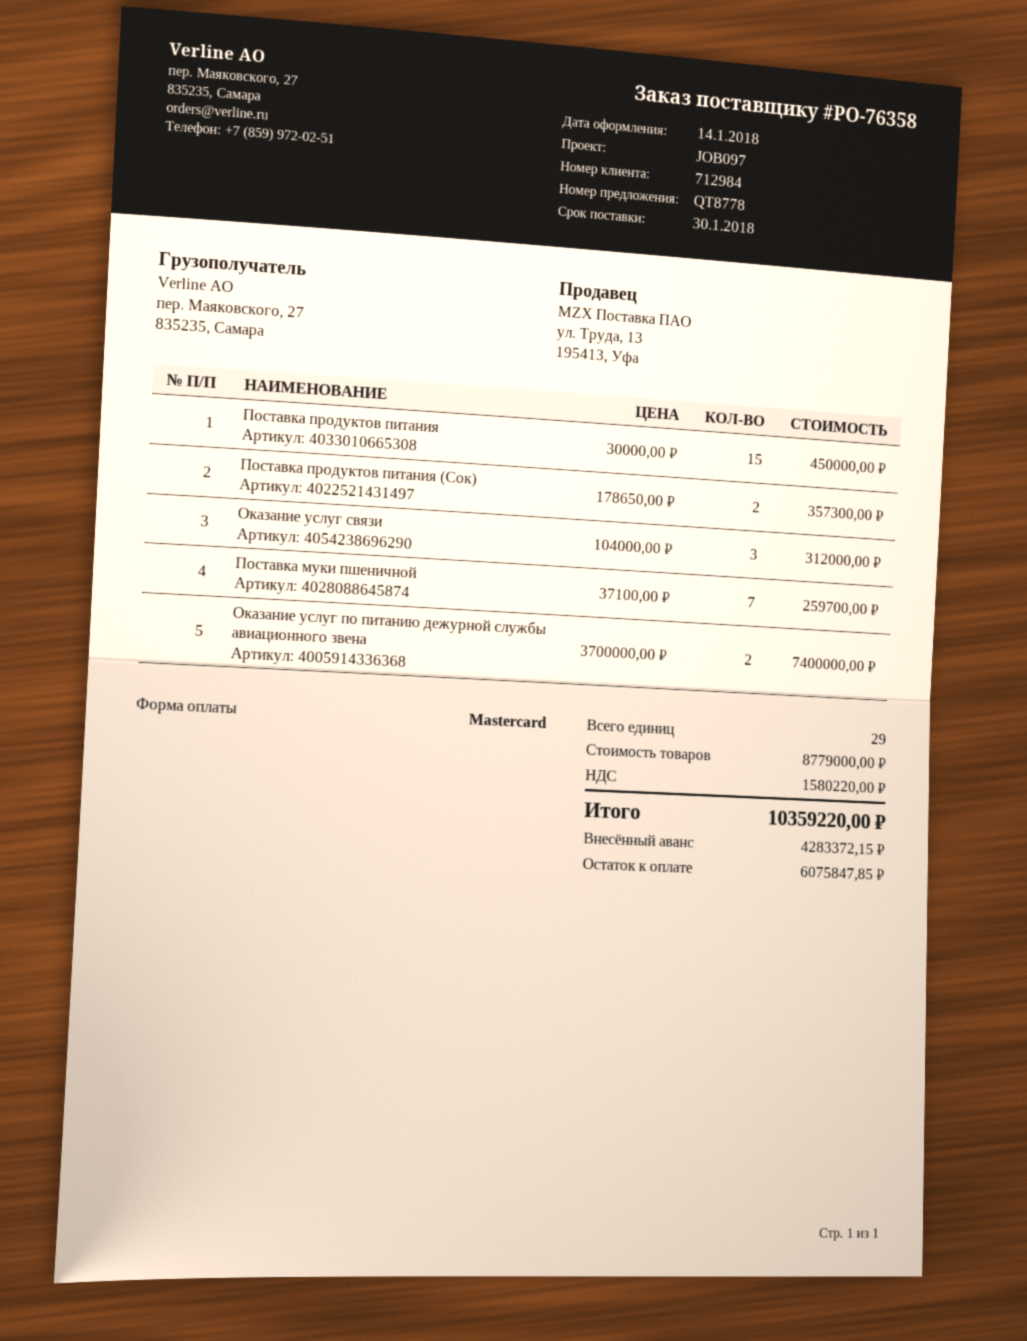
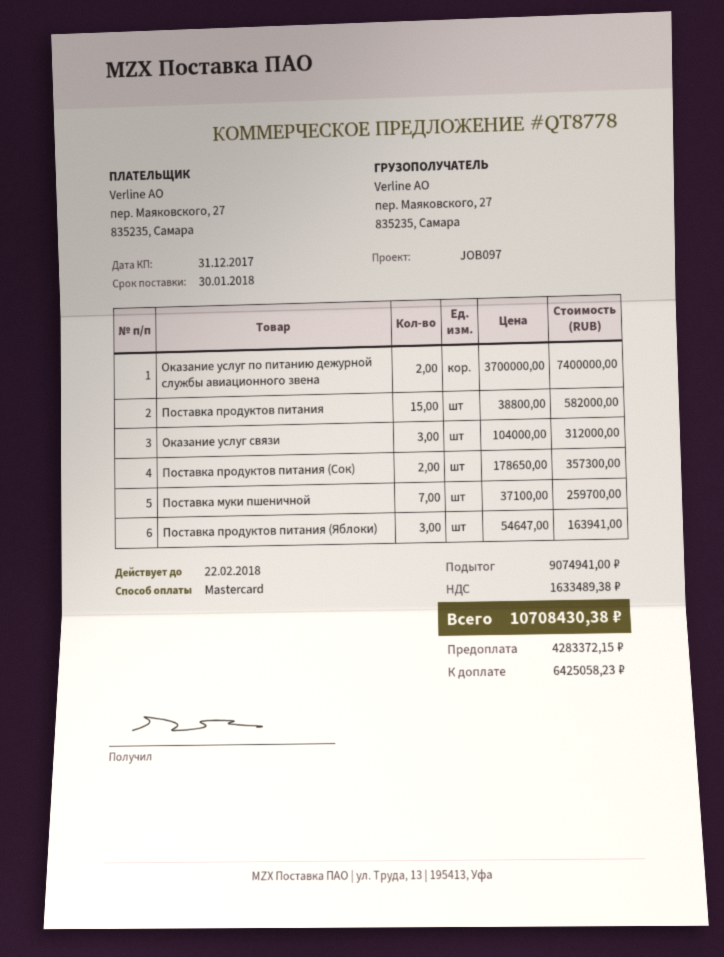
Поставка продуктов питания: 15 x 30000.00 = 450000.00 -> 15 x 38800.00 = 582000.00
Поставка продуктов питания (Яблоки): none -> 3 x 54647.00 = 163941.00
subtotal: 8779000.00 -> 9074941.00
tax: 1580220.00 -> 1633489.38
total: 10359220.00 -> 10708430.38
balance: 6075847.85 -> 6425058.23

